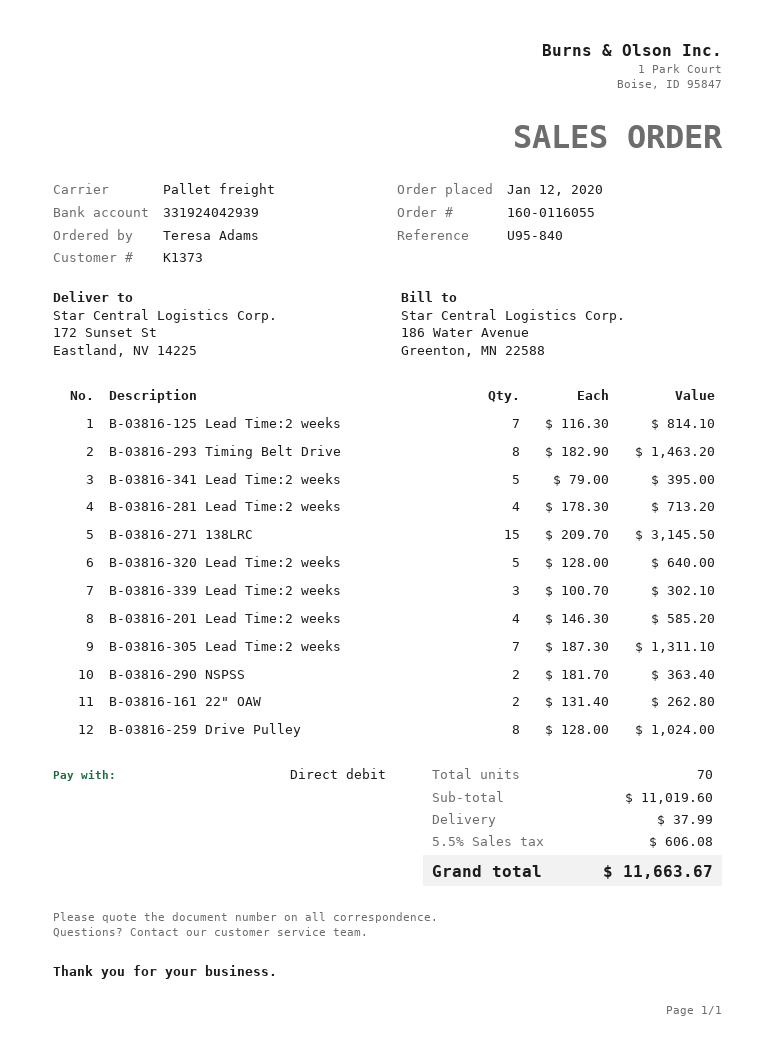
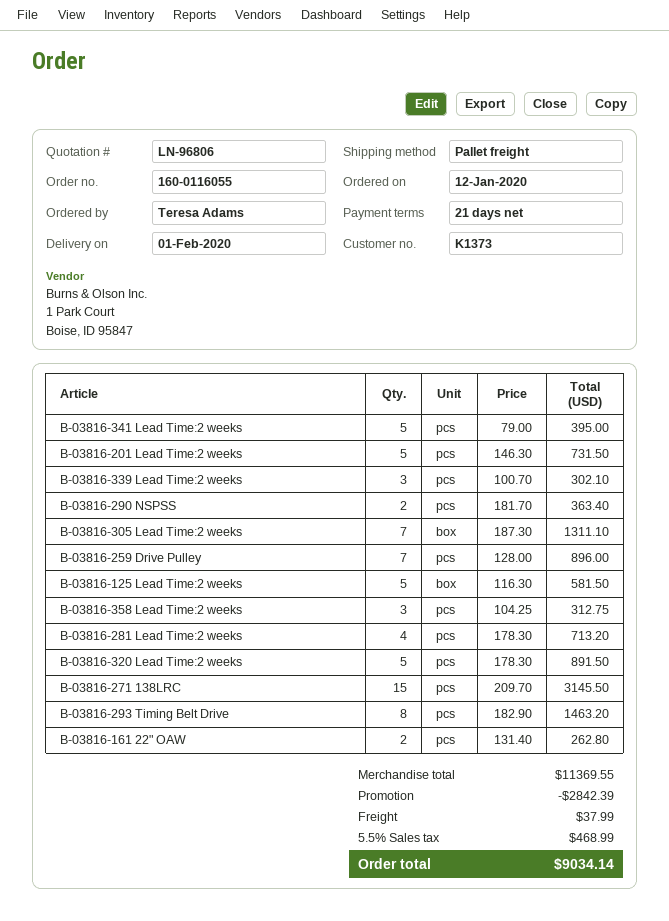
B-03816-125 Lead Time:2 weeks: 7 x 116.30 = 814.10 -> 5 x 116.30 = 581.50
B-03816-320 Lead Time:2 weeks: 5 x 128.00 = 640.00 -> 5 x 178.30 = 891.50
B-03816-201 Lead Time:2 weeks: 4 x 146.30 = 585.20 -> 5 x 146.30 = 731.50
B-03816-259 Drive Pulley: 8 x 128.00 = 1024.00 -> 7 x 128.00 = 896.00
B-03816-358 Lead Time:2 weeks: none -> 3 x 104.25 = 312.75
subtotal: 11019.60 -> 11369.55
discount: none -> 2842.39
tax: 5.5% = 606.08 -> 5.5% = 468.99
total: 11663.67 -> 9034.14

